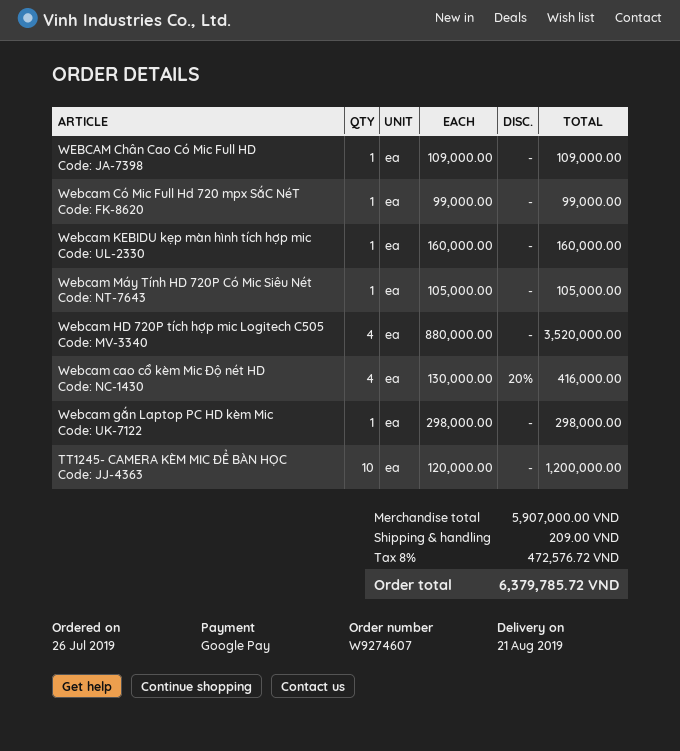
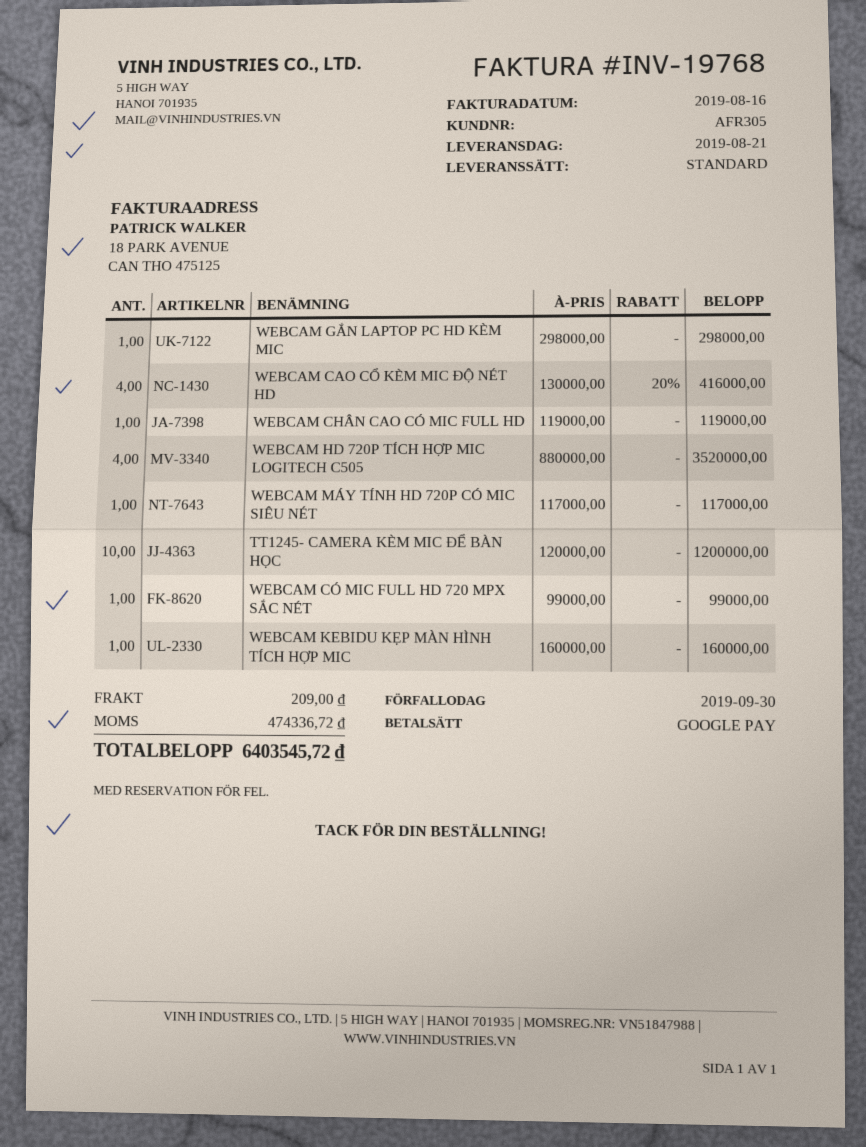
WEBCAM Chân Cao Có Mic Full HD: 1 x 109000.00 = 109000.00 -> 1 x 119000.00 = 119000.00
Webcam Máy Tính HD 720P Có Mic Siêu Nét: 1 x 105000.00 = 105000.00 -> 1 x 117000.00 = 117000.00
tax: 472576.72 -> 474336.72
total: 6379785.72 -> 6403545.72

